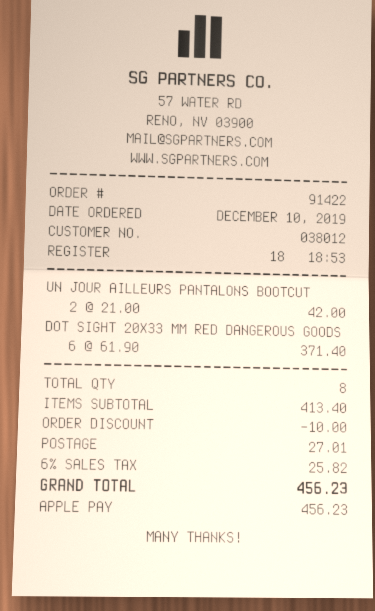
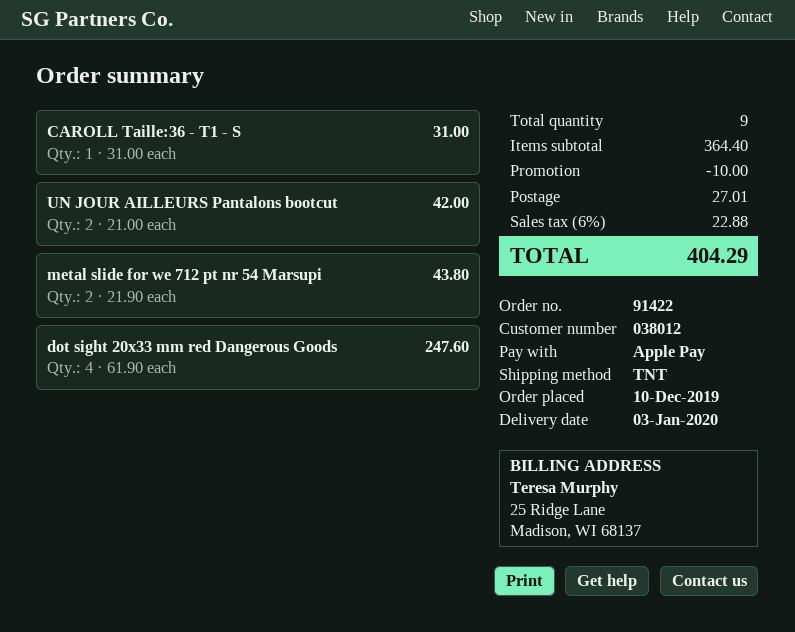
DOT SIGHT 20X33 MM RED DANGEROUS GOODS: 6 x 61.90 = 371.40 -> 4 x 61.90 = 247.60
CAROLL Taille:36 - T1 - S: none -> 1 x 31.00 = 31.00
metal slide for we 712 pt nr 54 Marsupi: none -> 2 x 21.90 = 43.80
total quantity: 8 -> 9
subtotal: 413.40 -> 364.40
tax: 6% = 25.82 -> 6% = 22.88
total: 456.23 -> 404.29

